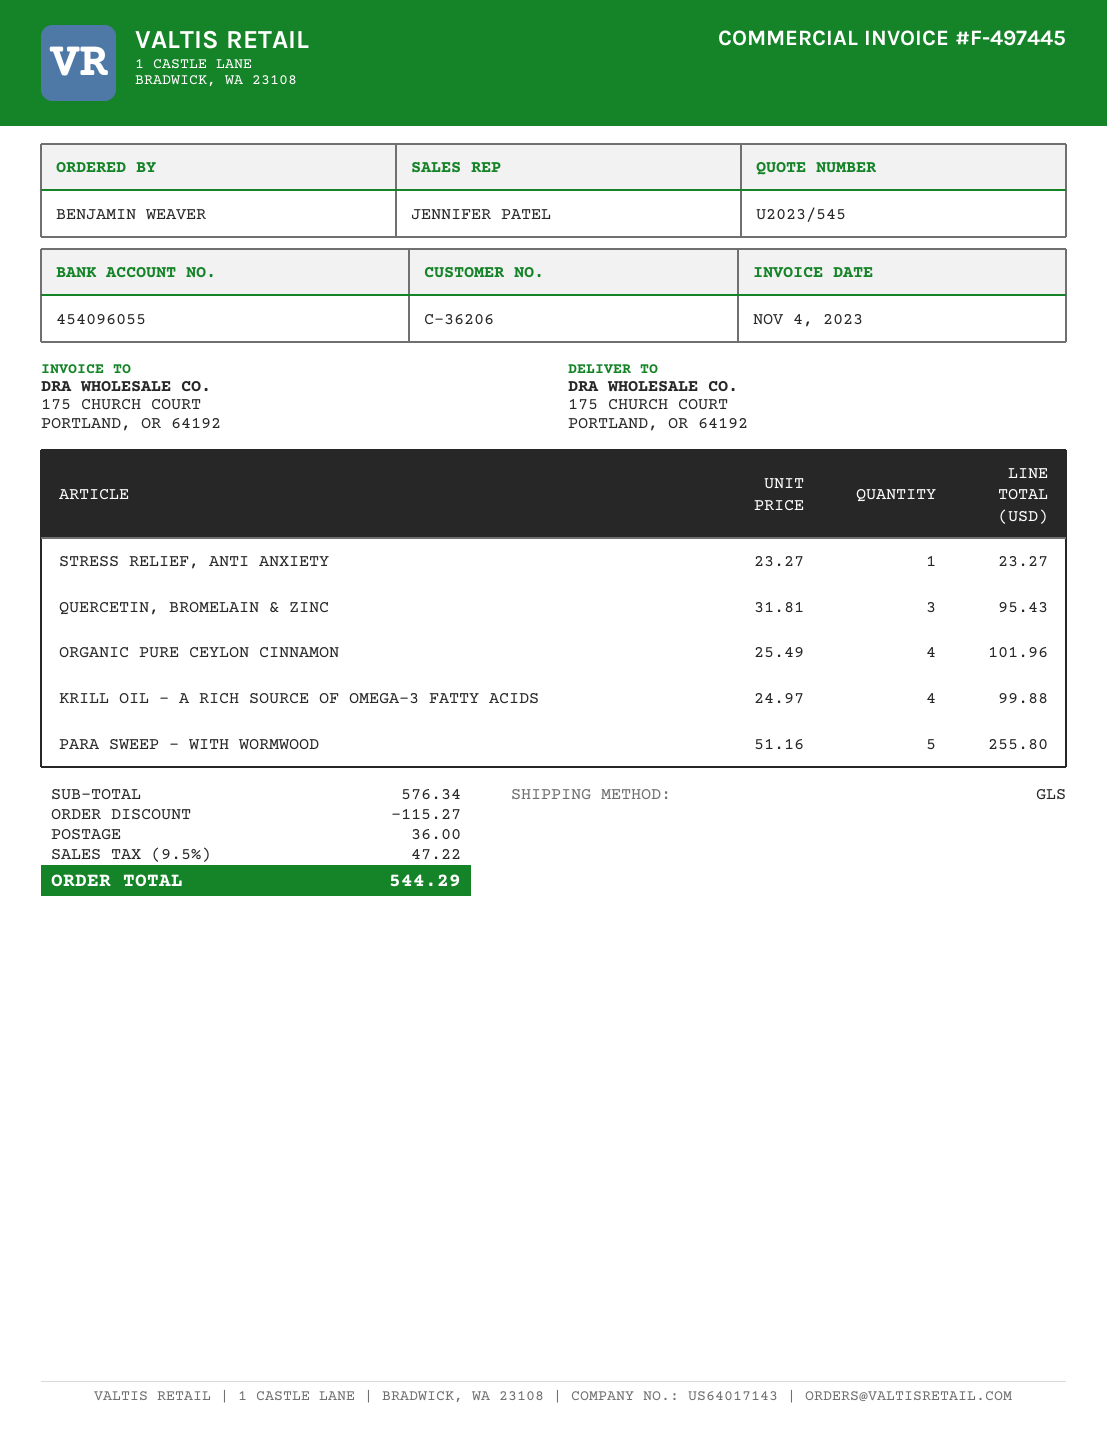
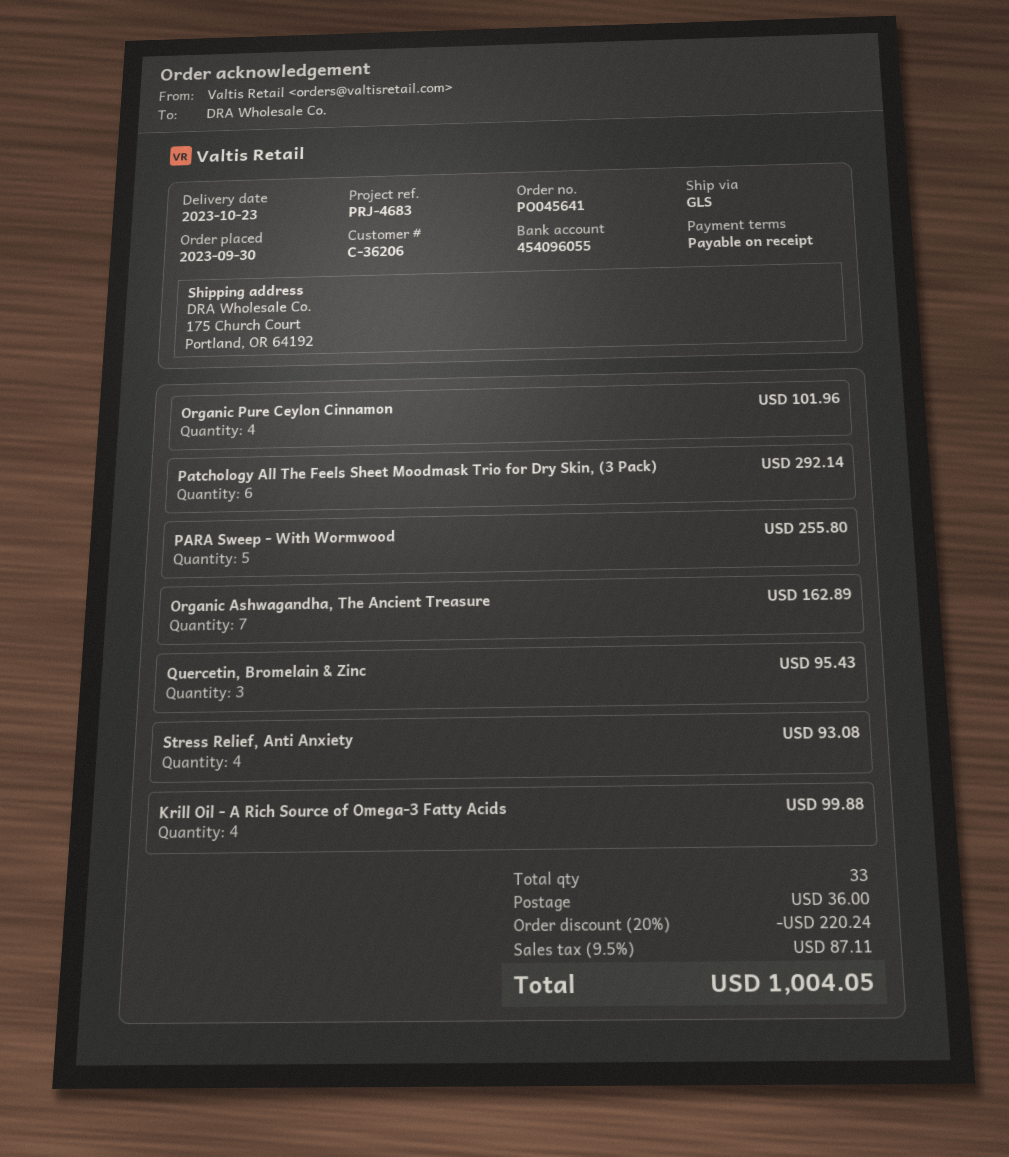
STRESS RELIEF, ANTI ANXIETY: 1 for 23.27 -> 4 for 93.08
Patchology All The Feels Sheet Moodmask Trio for Dry Skin, (3 Pack): none -> 6 for 292.14
Organic Ashwagandha, The Ancient Treasure: none -> 7 for 162.89
discount: 115.27 -> 220.24
tax: 9.5% = 47.22 -> 9.5% = 87.11
total: 544.29 -> 1004.05

